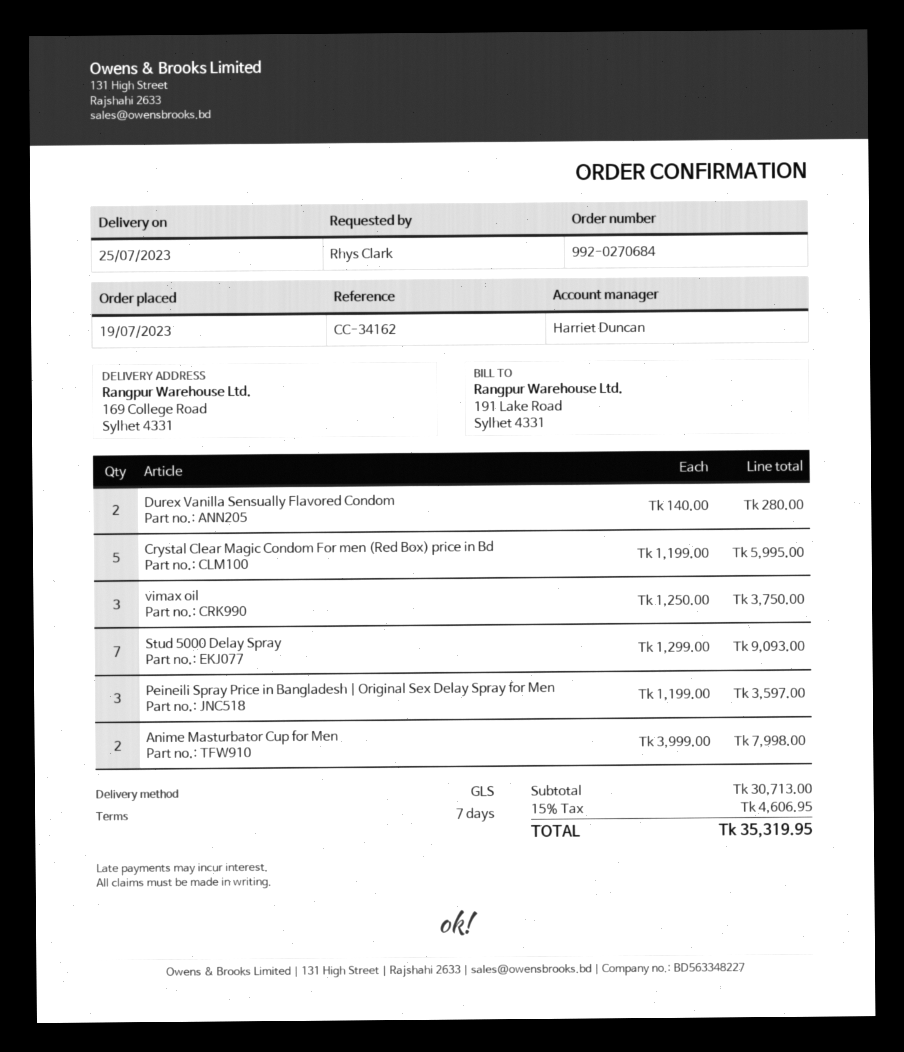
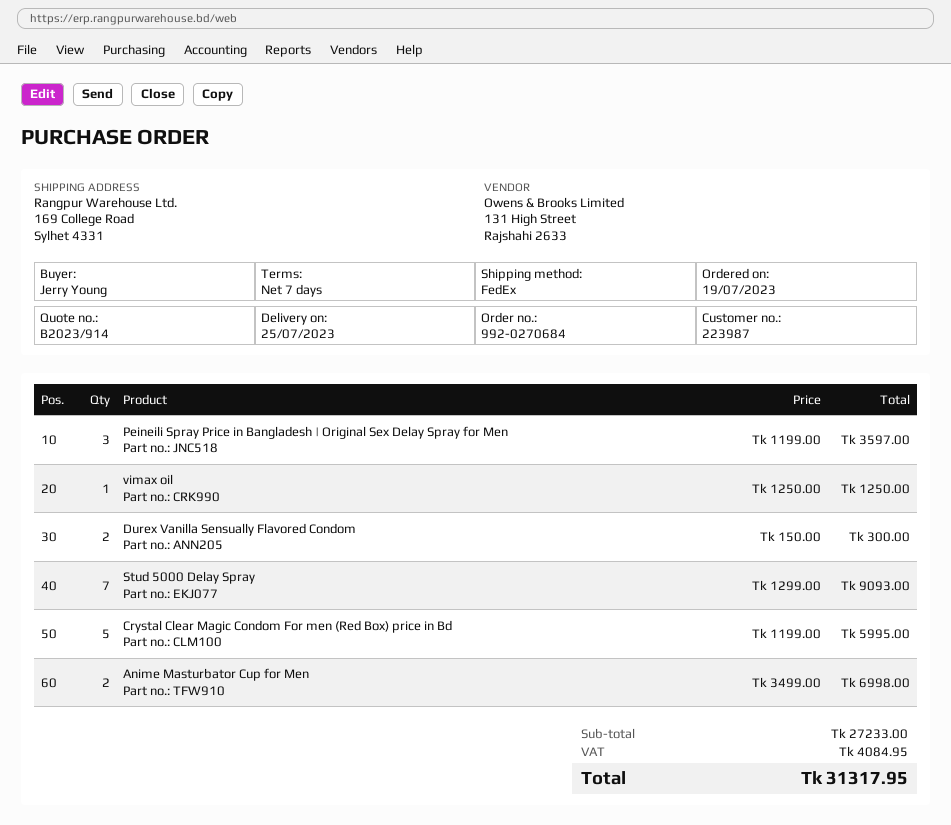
ordered by: Rhys Clark -> Jerry Young
shipping method: GLS -> FedEx
Durex Vanilla Sensually Flavored Condom: 2 x 140.00 = 280.00 -> 2 x 150.00 = 300.00
vimax oil: 3 x 1250.00 = 3750.00 -> 1 x 1250.00 = 1250.00
Anime Masturbator Cup for Men: 2 x 3999.00 = 7998.00 -> 2 x 3499.00 = 6998.00
subtotal: 30713.00 -> 27233.00
tax: 4606.95 -> 4084.95
total: 35319.95 -> 31317.95

